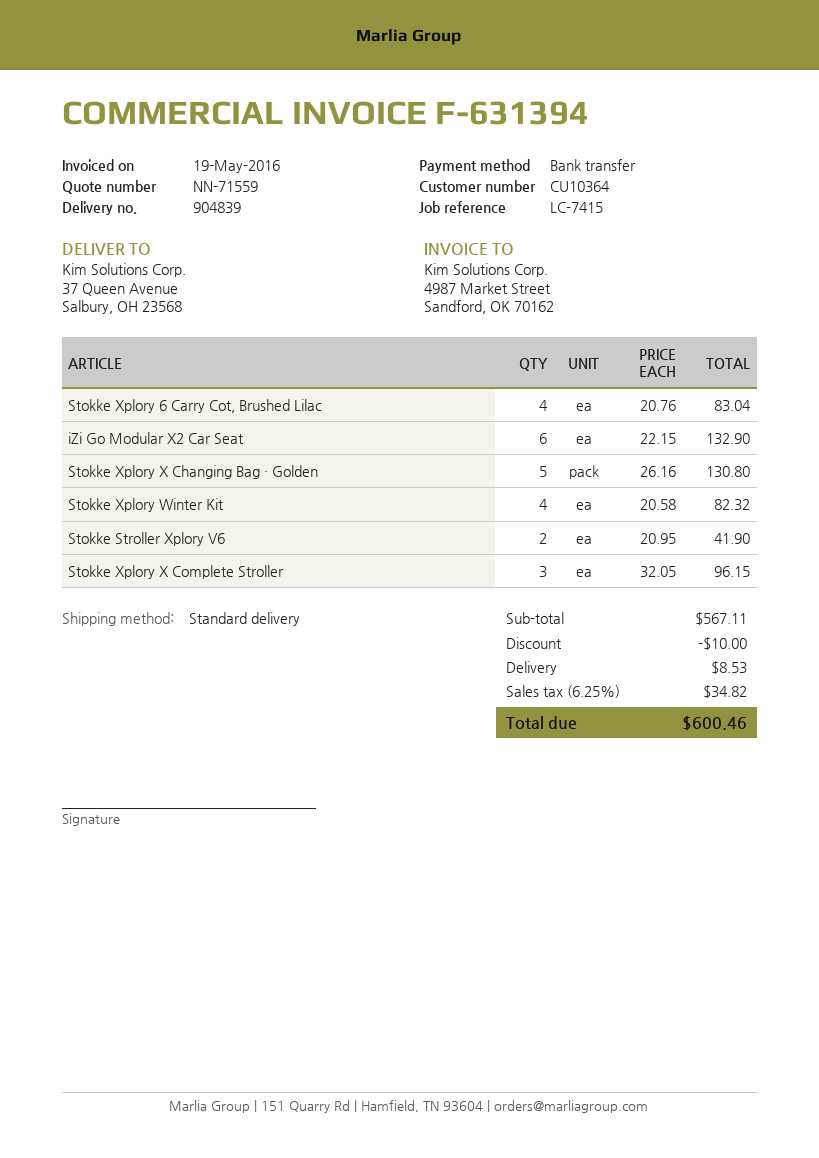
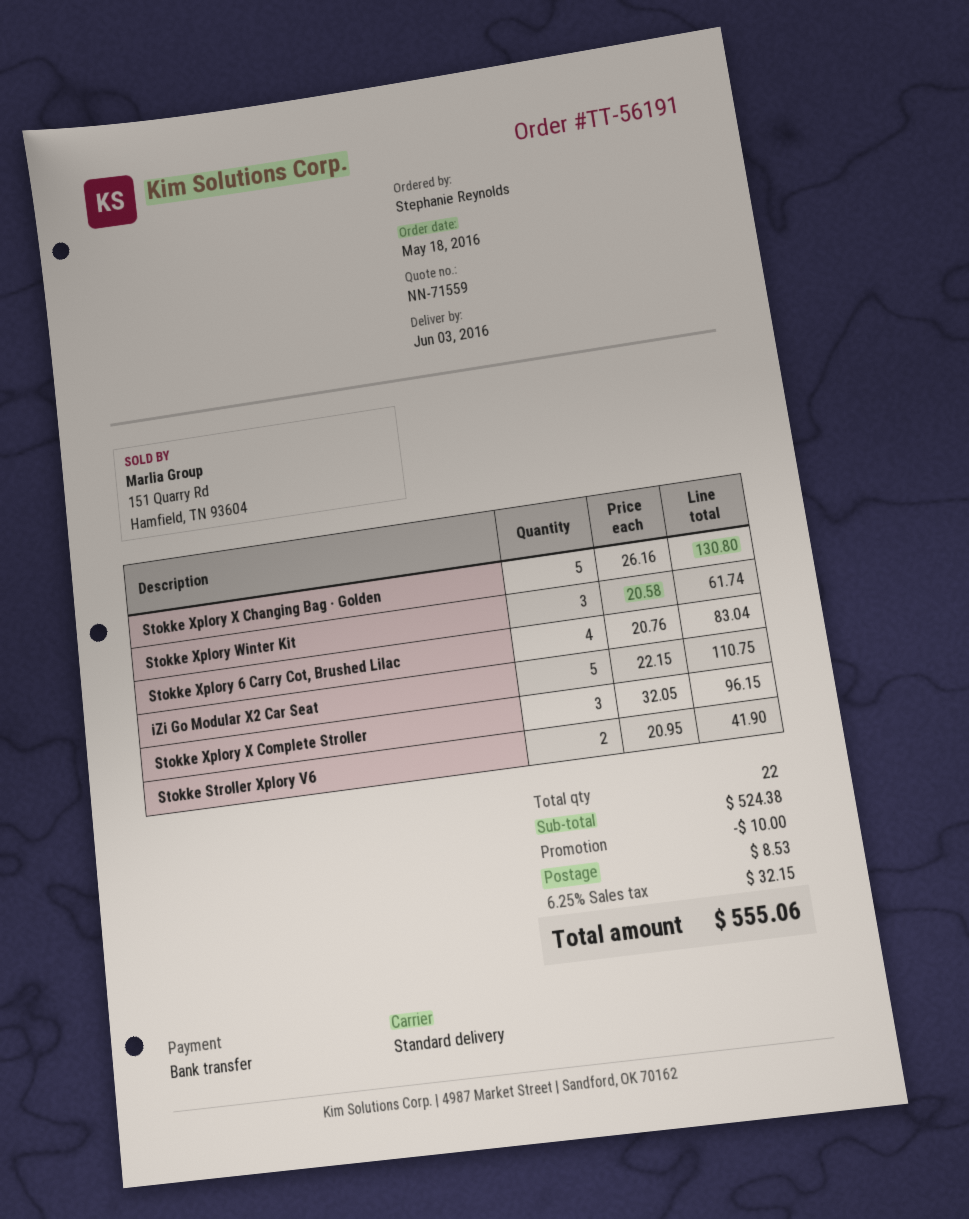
iZi Go Modular X2 Car Seat: 6 x 22.15 = 132.90 -> 5 x 22.15 = 110.75
Stokke Xplory Winter Kit: 4 x 20.58 = 82.32 -> 3 x 20.58 = 61.74
subtotal: 567.11 -> 524.38
tax: 6.25% = 34.82 -> 6.25% = 32.15
total: 600.46 -> 555.06

